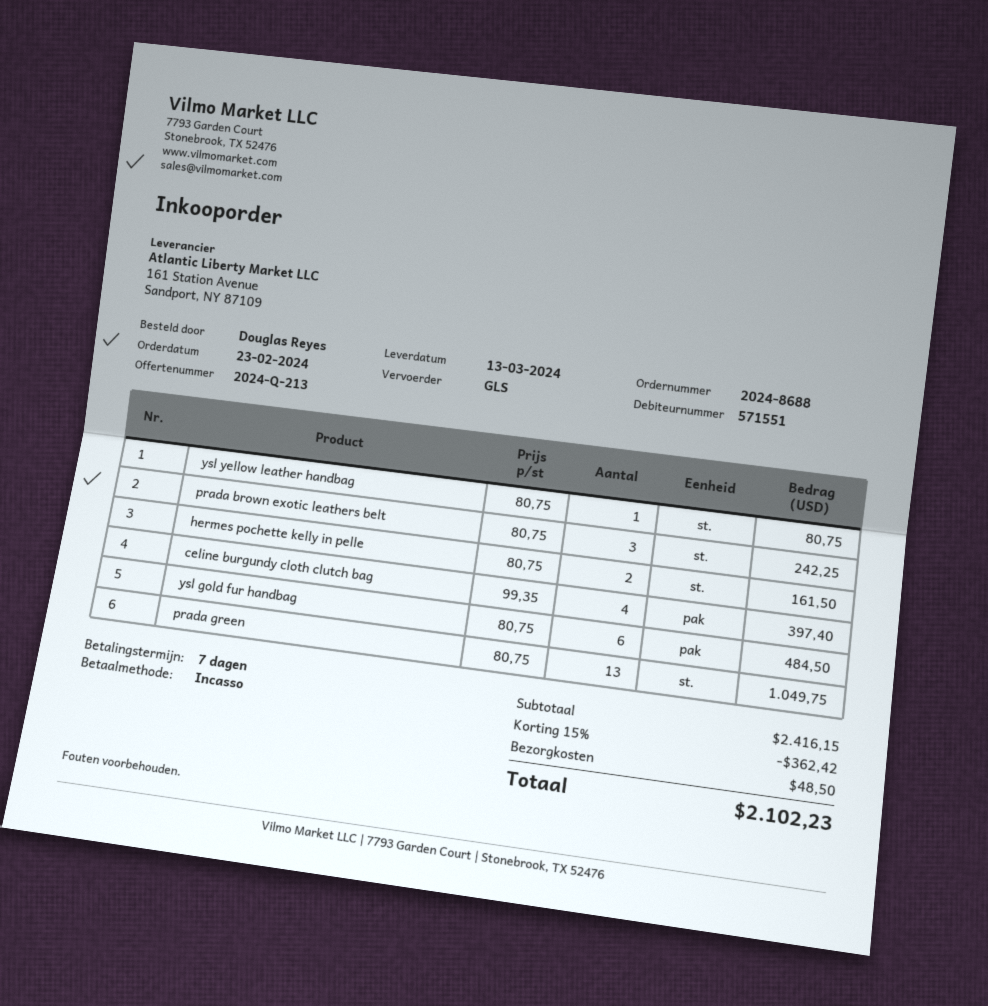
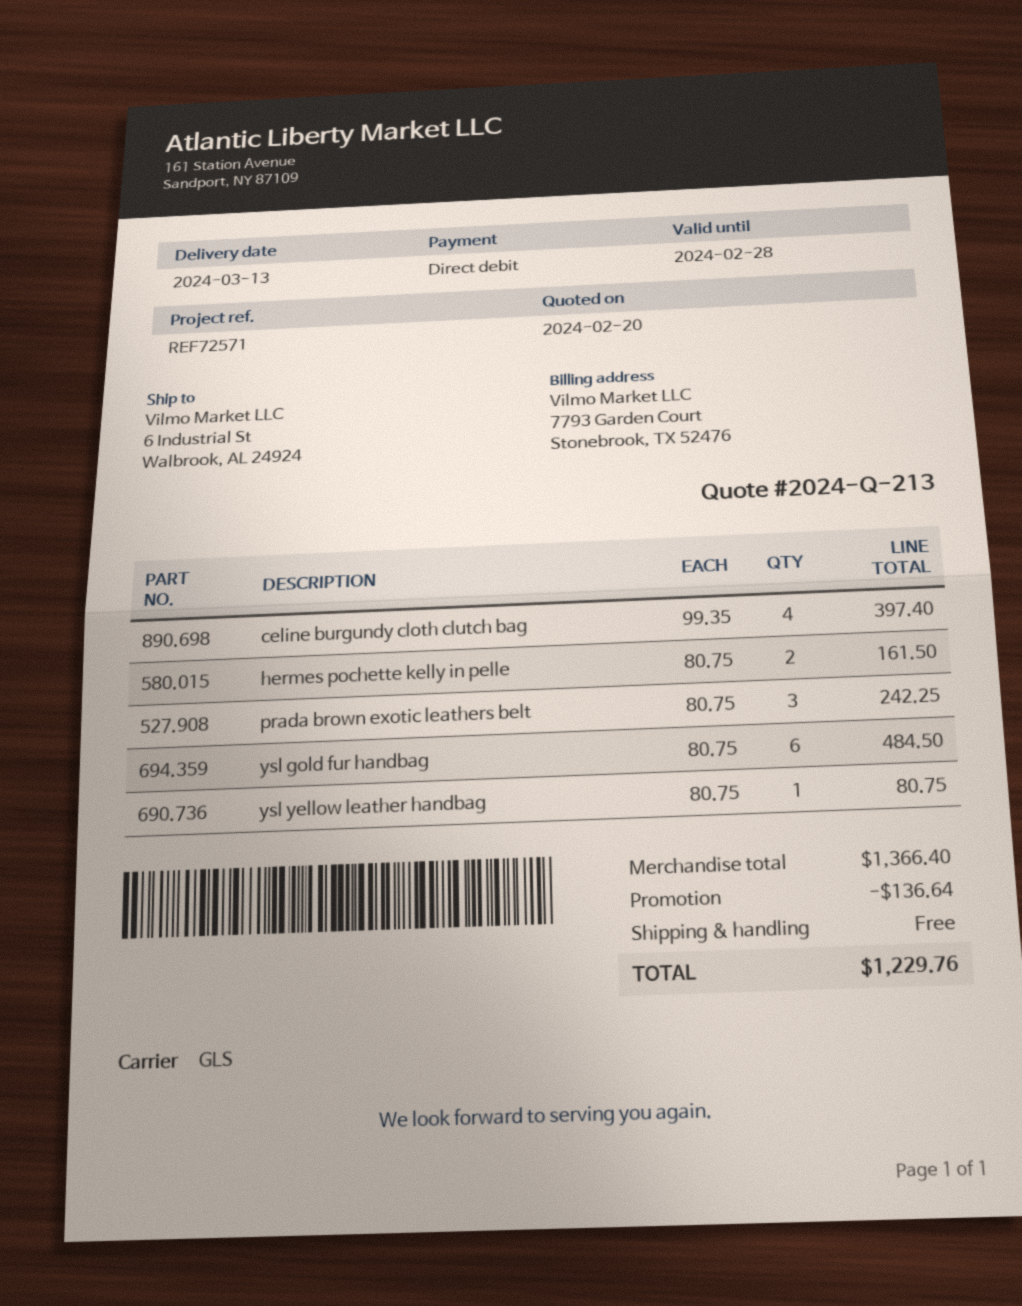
prada green: 13 x 80.75 = 1049.75 -> none
subtotal: 2416.15 -> 1366.40
discount: 362.42 -> 136.64
shipping: 48.50 -> 0.00
total: 2102.23 -> 1229.76

